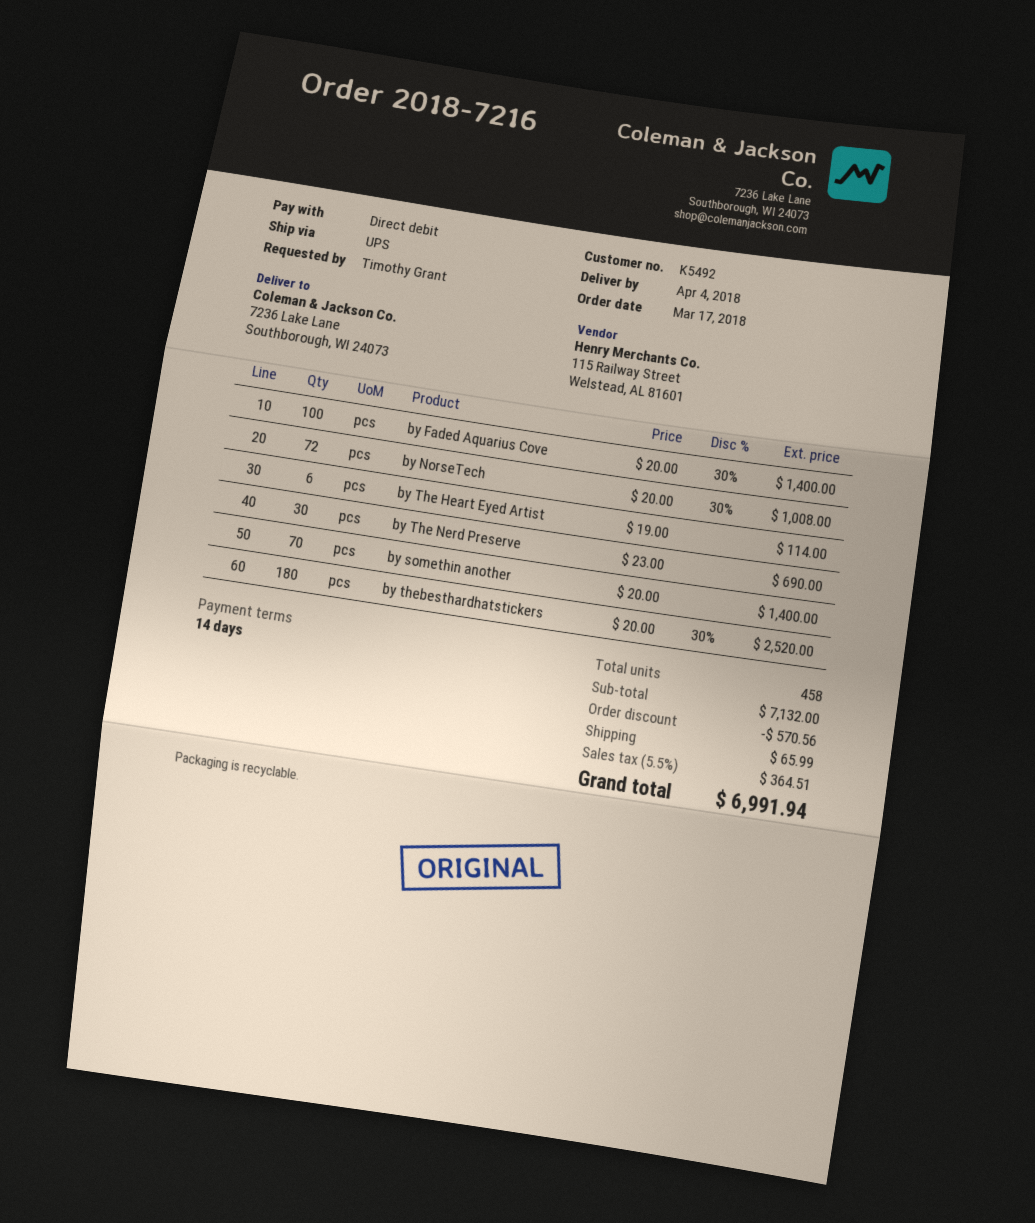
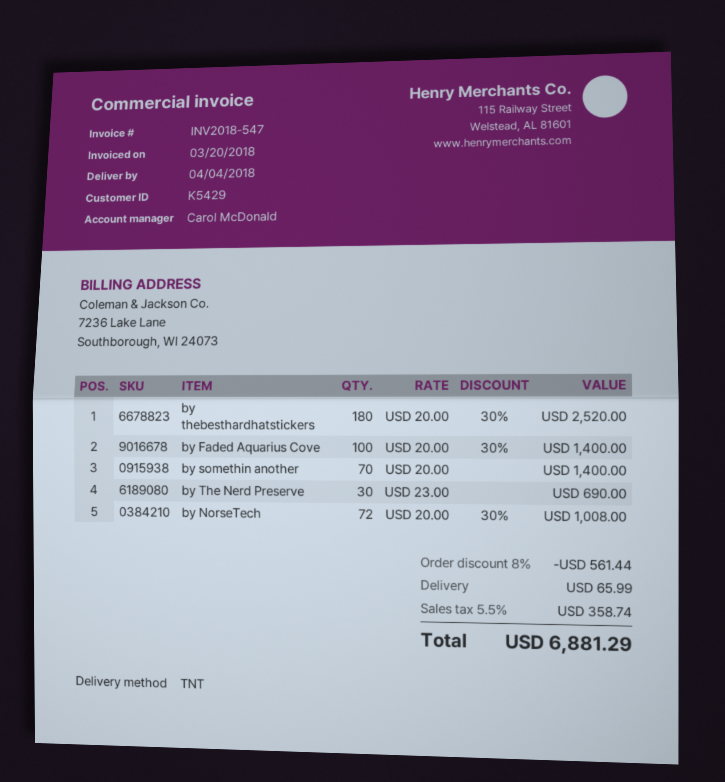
customer number: K5492 -> K5429
shipping method: UPS -> TNT
by The Heart Eyed Artist: 6 x 19.00 = 114.00 -> none
discount: 570.56 -> 561.44
tax: 5.5% = 364.51 -> 5.5% = 358.74
total: 6991.94 -> 6881.29

